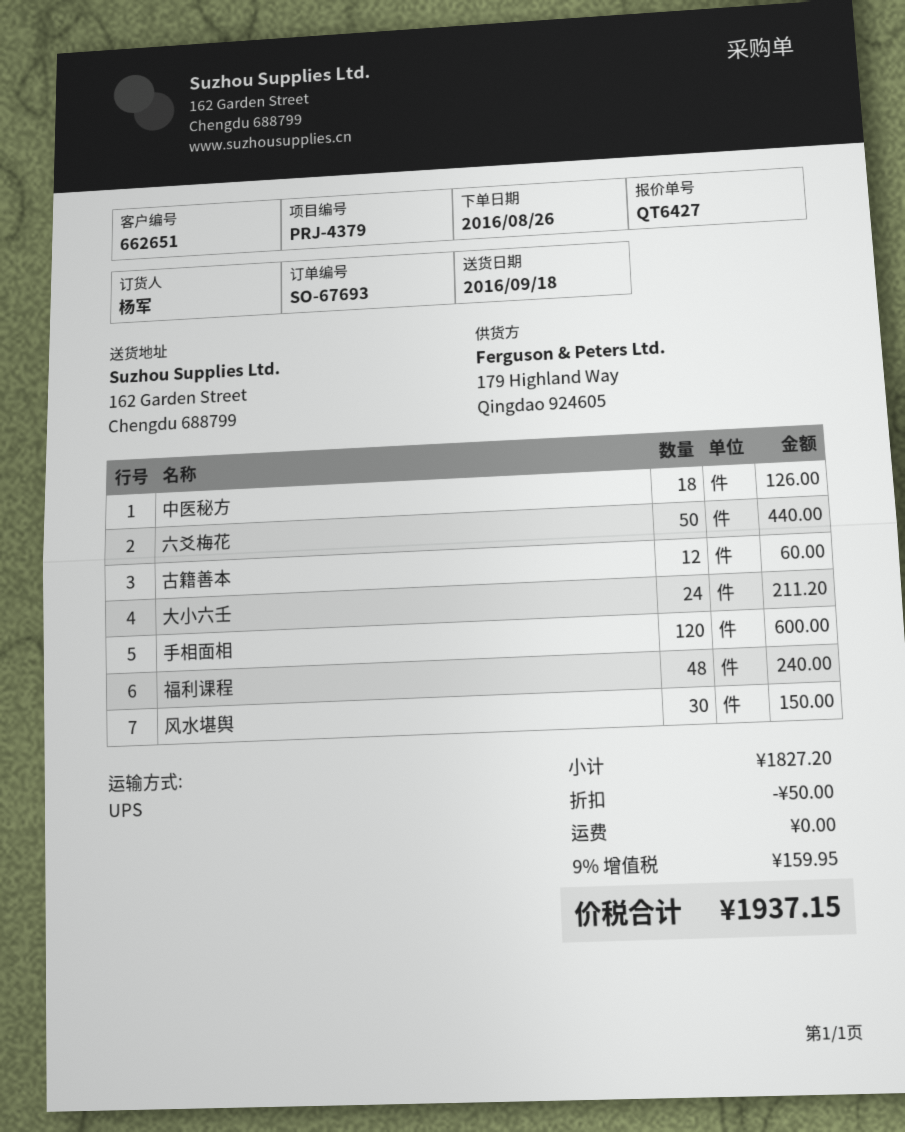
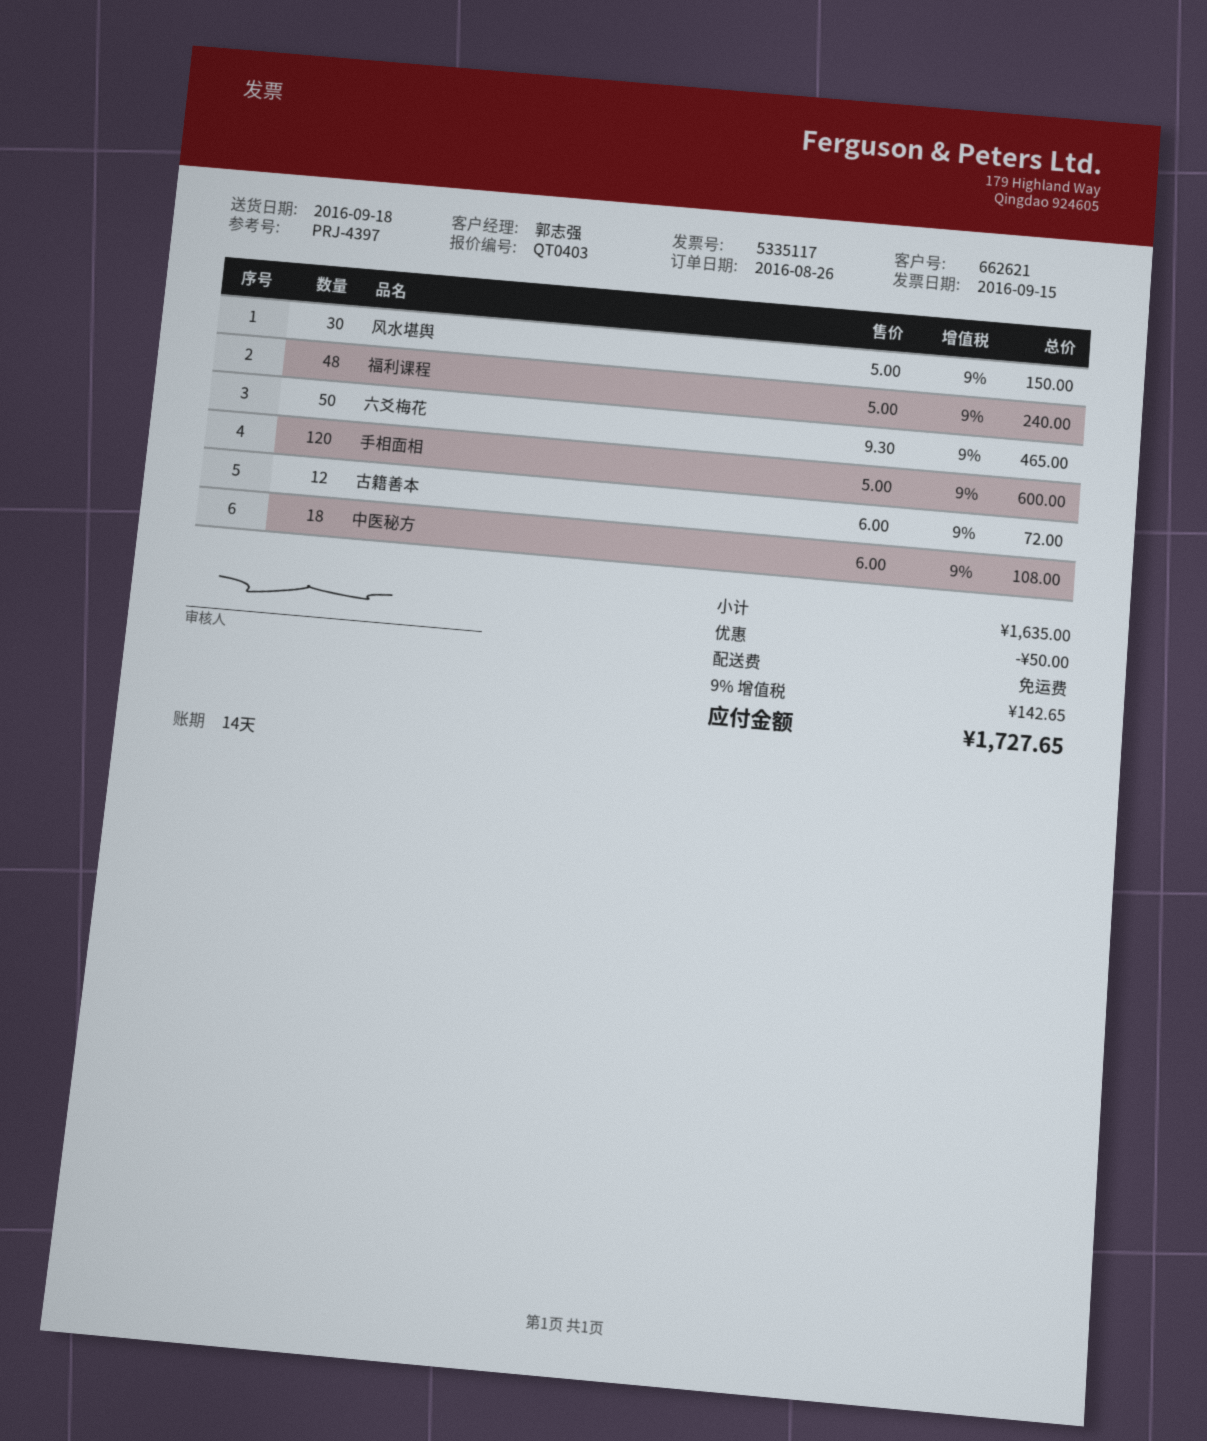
quote number: QT6427 -> QT0403
customer number: 662651 -> 662621
reference: PRJ-4379 -> PRJ-4397
中医秘方: 18 for 126.00 -> 18 for 108.00
六爻梅花: 50 for 440.00 -> 50 for 465.00
古籍善本: 12 for 60.00 -> 12 for 72.00
大小六壬: 24 for 211.20 -> none
subtotal: 1827.20 -> 1635.00
tax: 9% = 159.95 -> 9% = 142.65
total: 1937.15 -> 1727.65

